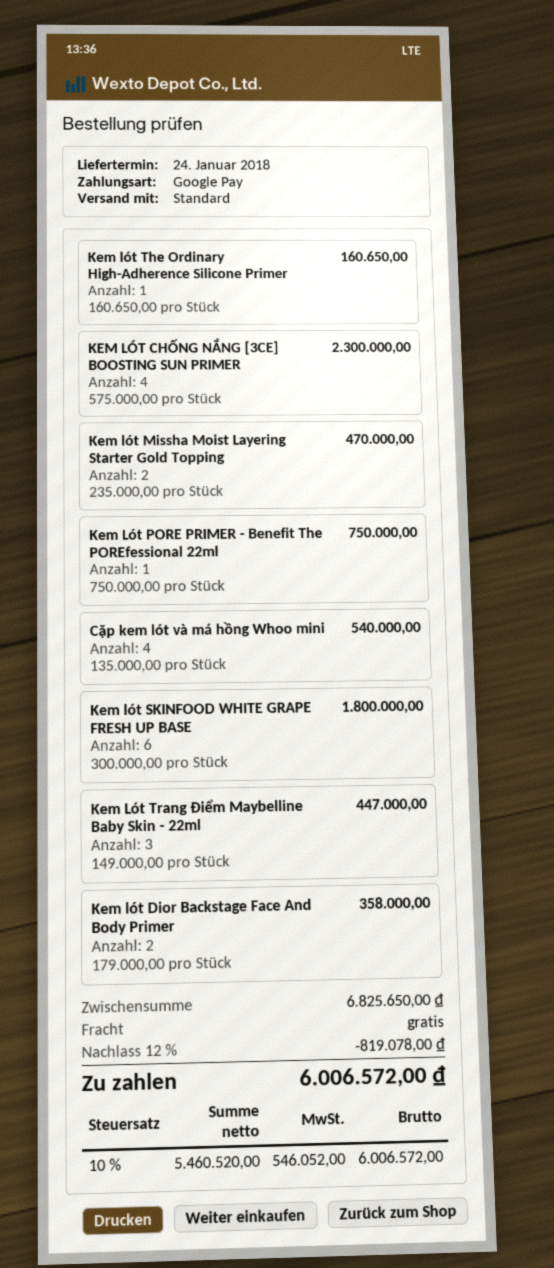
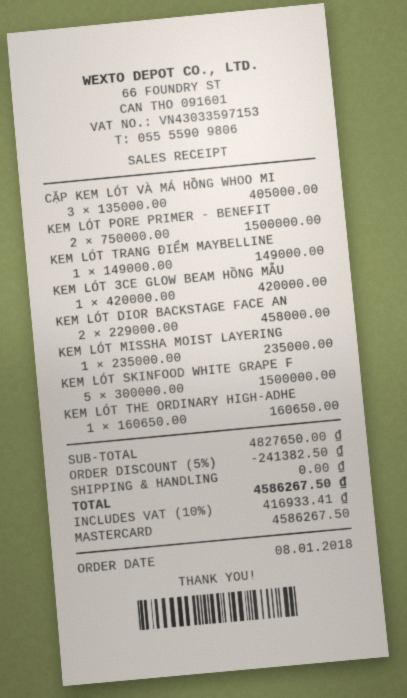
payment method: Google Pay -> Mastercard
KEM LÓT CHỐNG NẮNG [3CE] BOOSTING SUN PRIMER: 4 x 575000.00 = 2300000.00 -> none
Kem lót Missha Moist Layering Starter Gold Topping: 2 x 235000.00 = 470000.00 -> 1 x 235000.00 = 235000.00
Kem Lót PORE PRIMER - Benefit The POREfessional 22ml: 1 x 750000.00 = 750000.00 -> 2 x 750000.00 = 1500000.00
Cặp kem lót và má hồng Whoo mini: 4 x 135000.00 = 540000.00 -> 3 x 135000.00 = 405000.00
Kem lót SKINFOOD WHITE GRAPE FRESH UP BASE: 6 x 300000.00 = 1800000.00 -> 5 x 300000.00 = 1500000.00
Kem Lót Trang Điểm Maybelline Baby Skin - 22ml: 3 x 149000.00 = 447000.00 -> 1 x 149000.00 = 149000.00
Kem lót Dior Backstage Face And Body Primer: 2 x 179000.00 = 358000.00 -> 2 x 229000.00 = 458000.00
KEM LÓT 3CE GLOW BEAM HỒNG MẪU: none -> 1 x 420000.00 = 420000.00
subtotal: 6825650.00 -> 4827650.00
discount: 12% = 819078.00 -> 5% = 241382.50
tax: 10% = 546052.00 -> 10% = 416933.41
total: 6006572.00 -> 4586267.50

